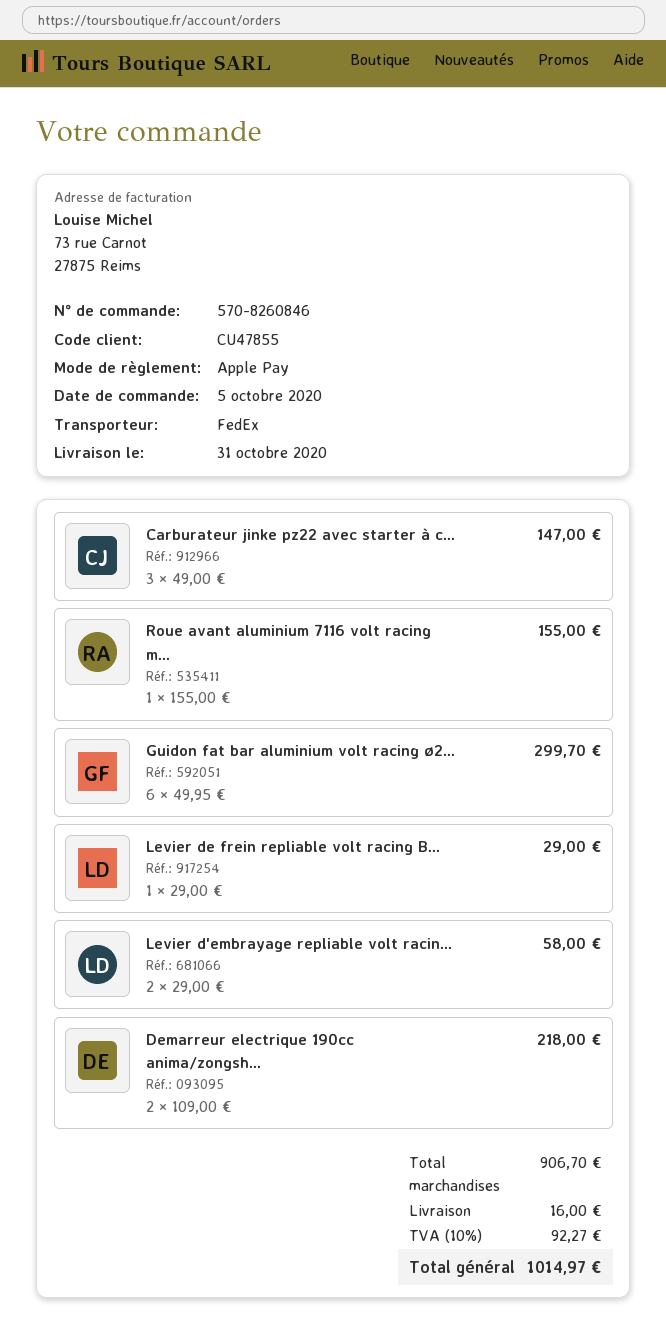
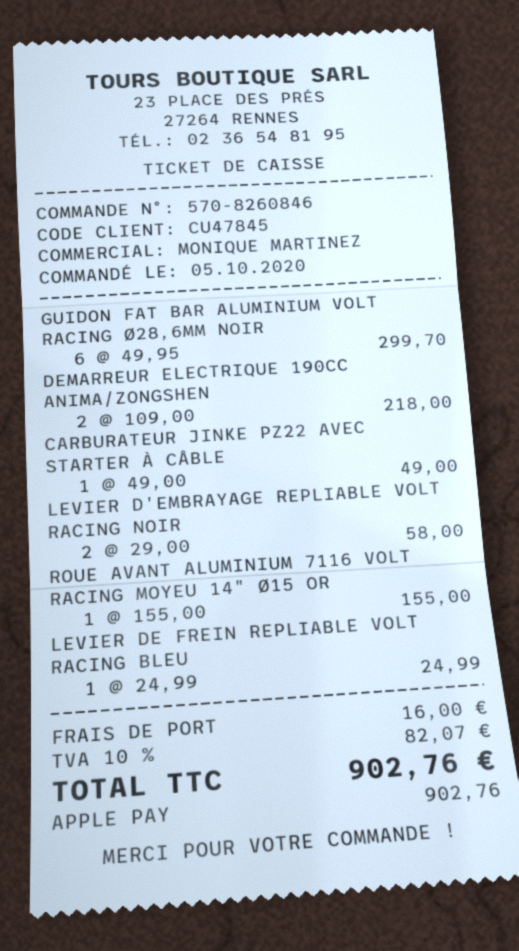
customer number: CU47855 -> CU47845
Carburateur jinke pz22 avec starter à c...: 3 x 49.00 = 147.00 -> 1 x 49.00 = 49.00
Levier de frein repliable volt racing B...: 1 x 29.00 = 29.00 -> 1 x 24.99 = 24.99
tax: 10% = 92.27 -> 10% = 82.07
total: 1014.97 -> 902.76

